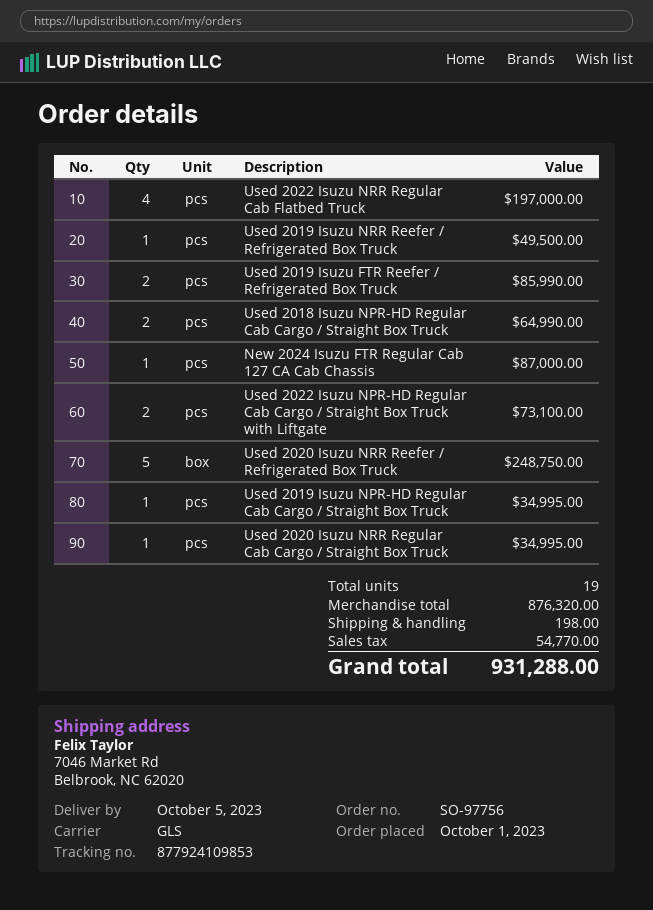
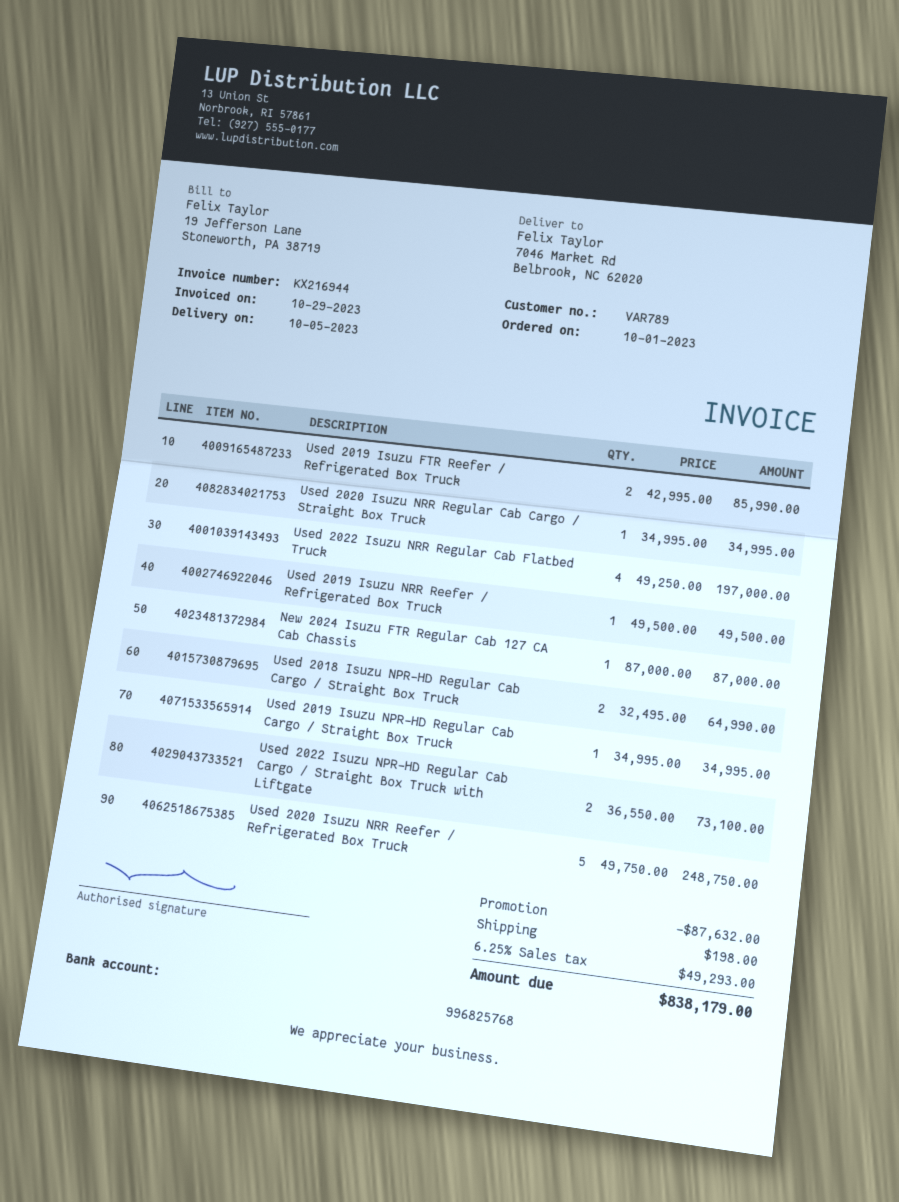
discount: none -> 87632.00
tax: 54770.00 -> 49293.00
total: 931288.00 -> 838179.00

